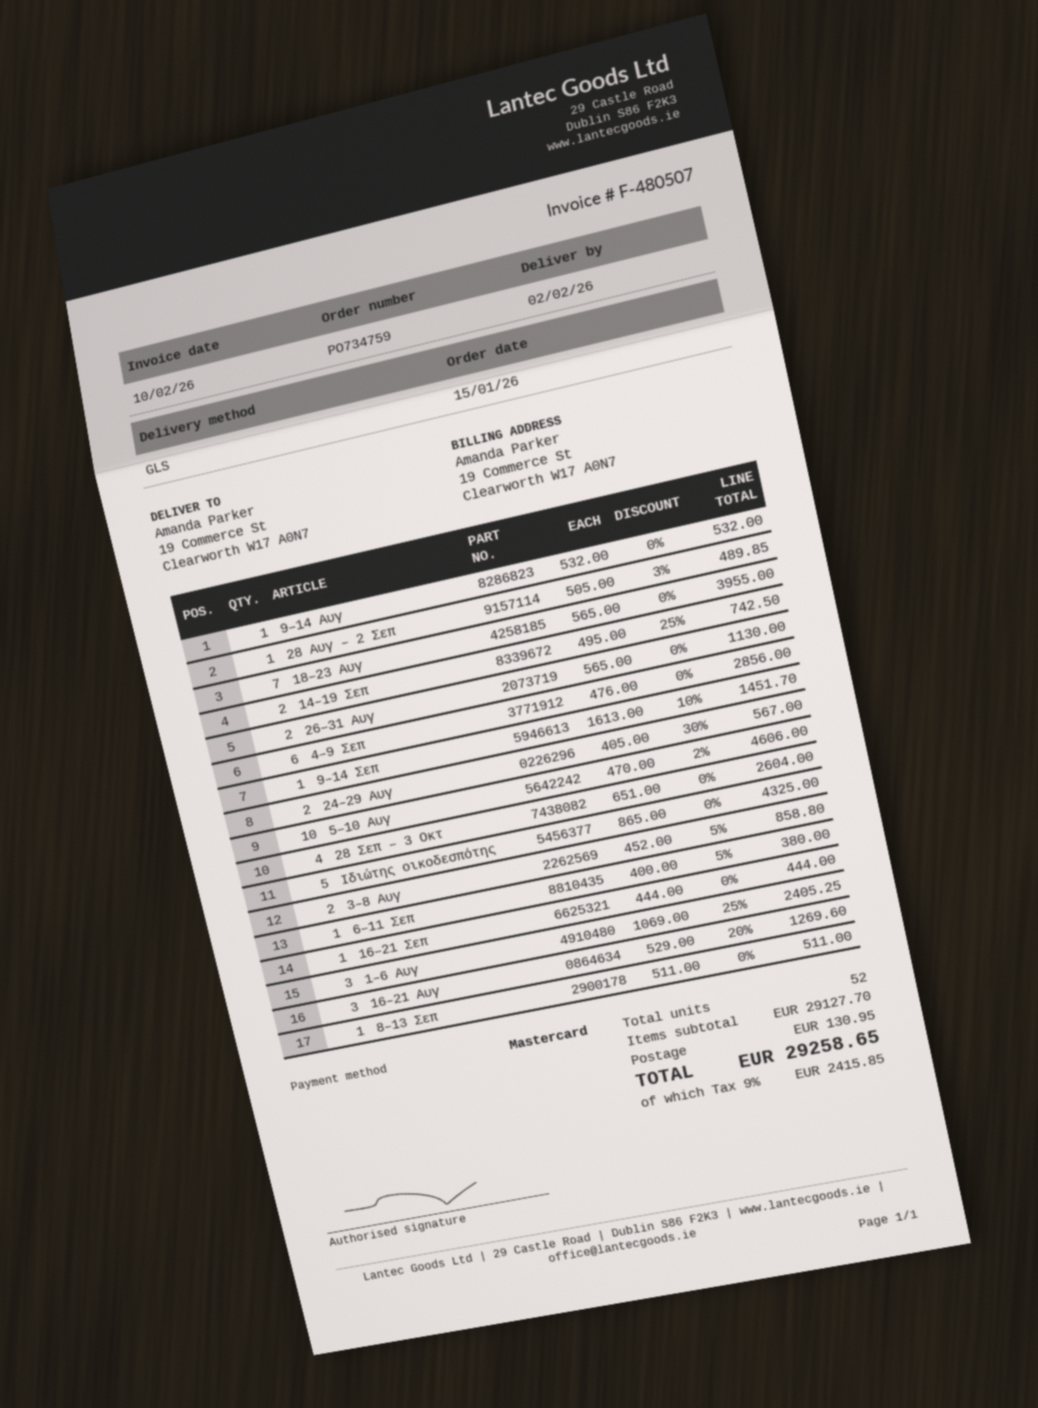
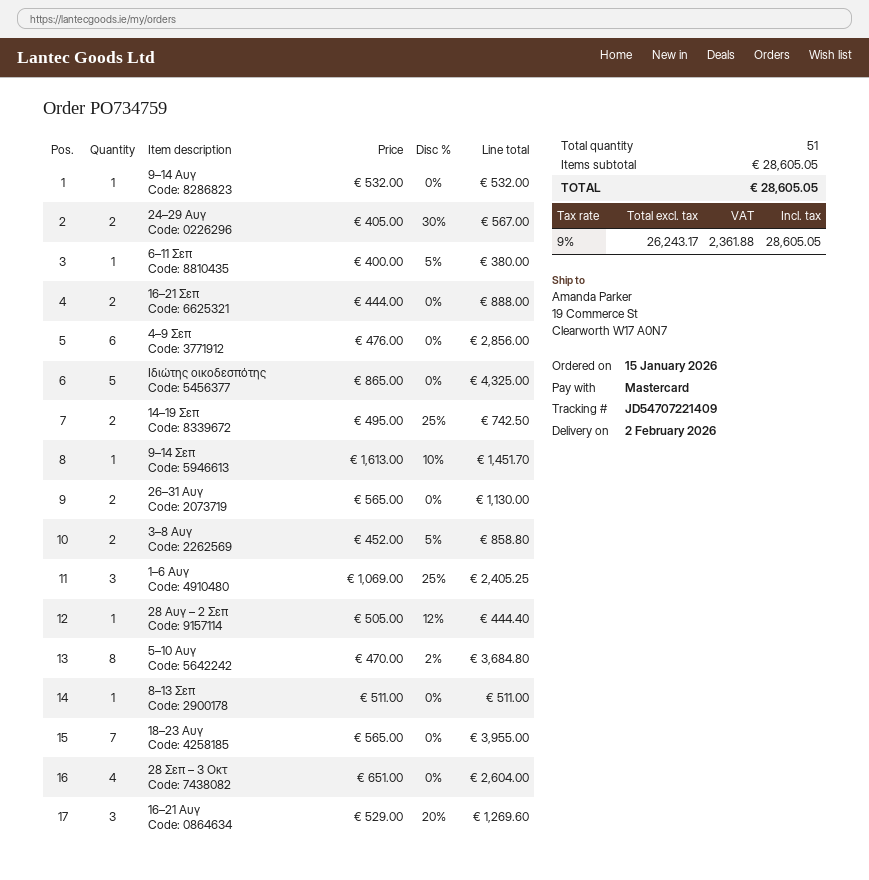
28 Αυγ – 2 Σεπ: 1 x 505.00 - 3% = 489.85 -> 1 x 505.00 - 12% = 444.40
5–10 Αυγ: 10 x 470.00 - 2% = 4606.00 -> 8 x 470.00 - 2% = 3684.80
16–21 Σεπ: 1 x 444.00 = 444.00 -> 2 x 444.00 = 888.00
total quantity: 52 -> 51
subtotal: 29127.70 -> 28605.05
shipping: 130.95 -> none
tax: 9% = 2415.85 -> 9% = 2361.88
total: 29258.65 -> 28605.05

